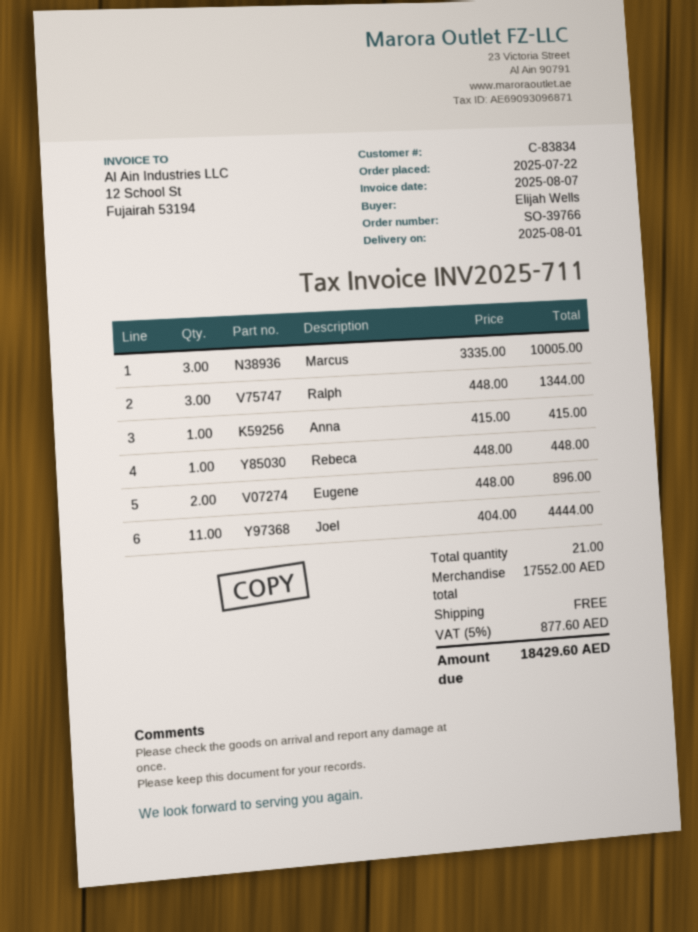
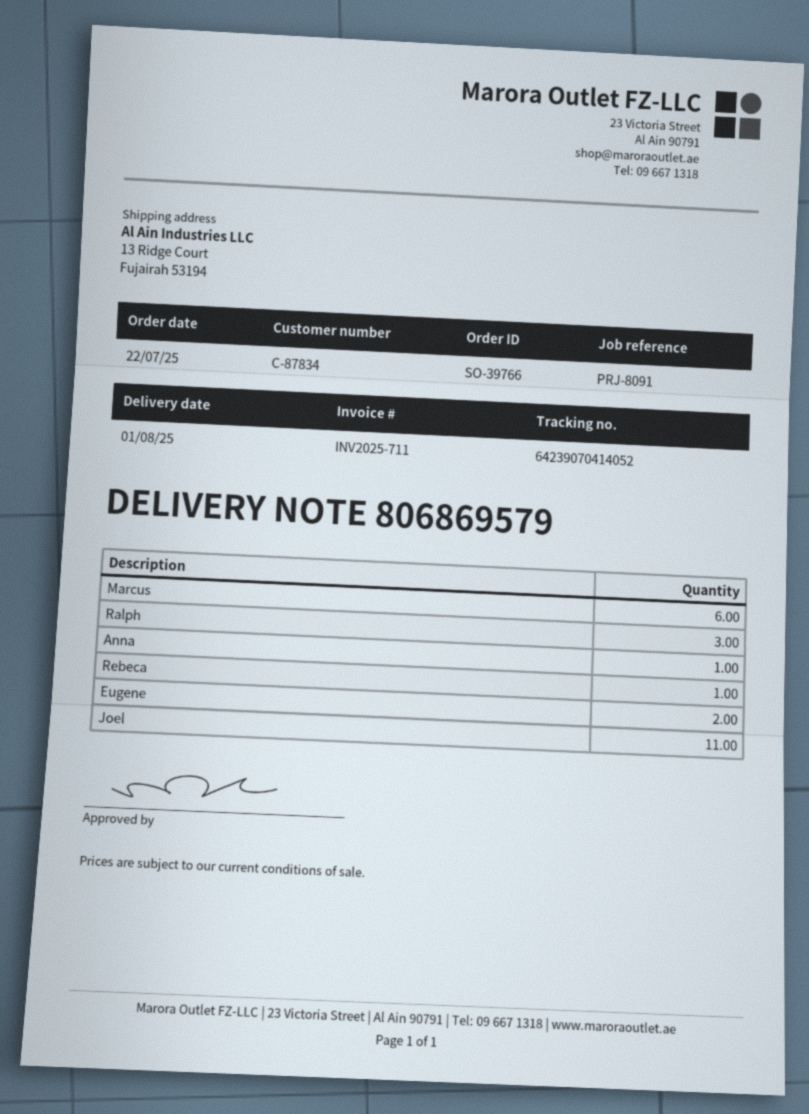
customer number: C-83834 -> C-87834
Marcus: 3 -> 6

